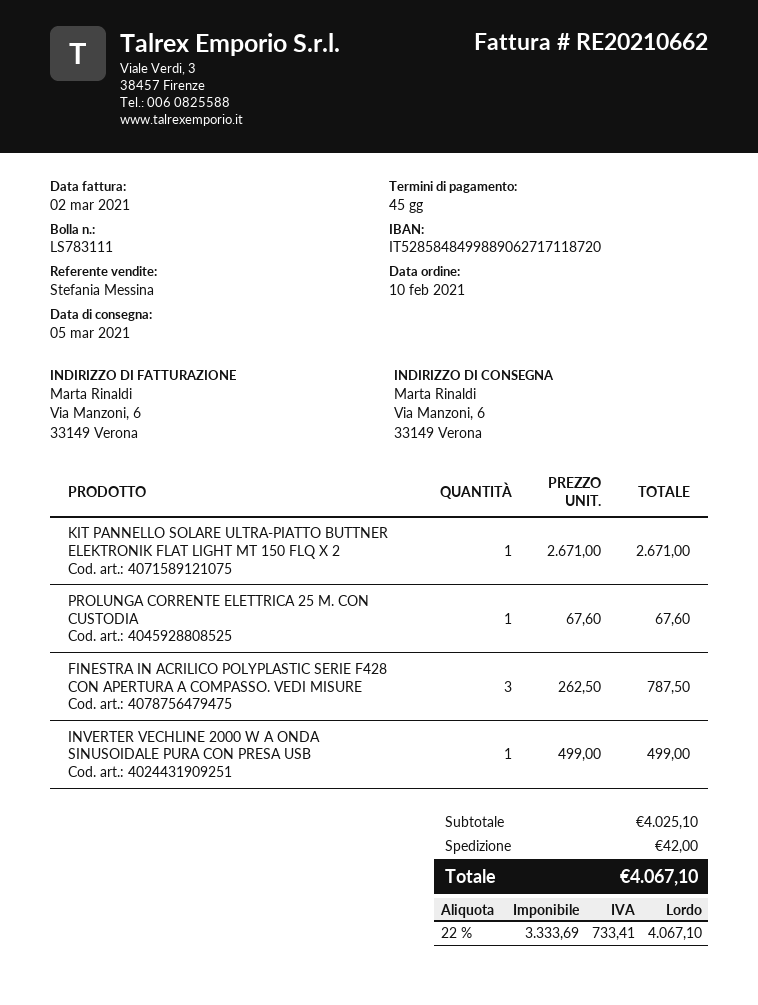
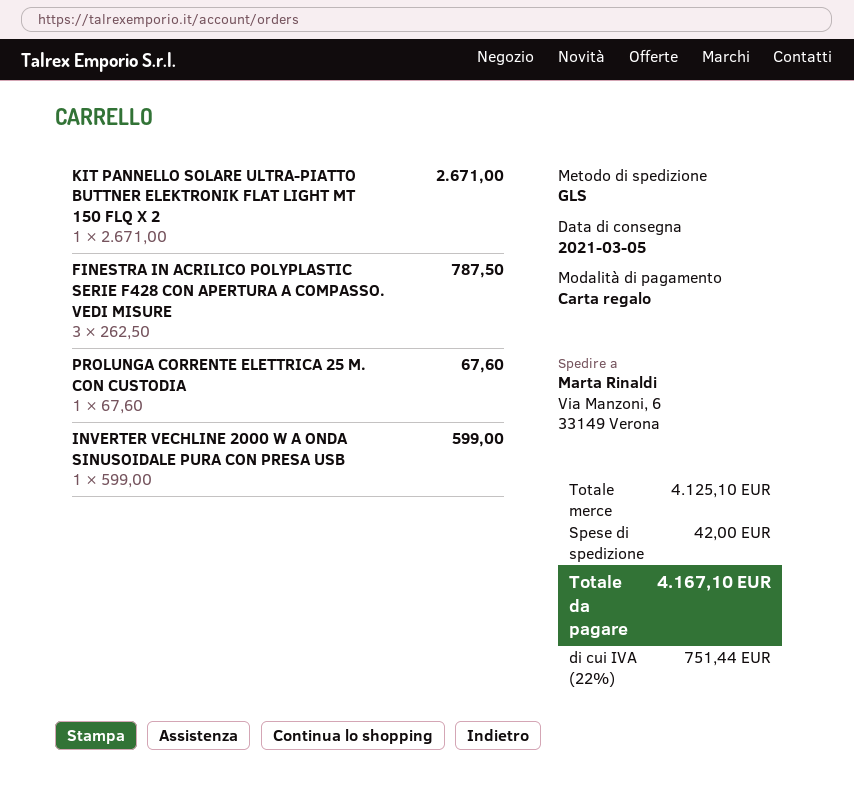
INVERTER VECHLINE 2000 W A ONDA SINUSOIDALE PURA CON PRESA USB: 1 x 499.00 = 499.00 -> 1 x 599.00 = 599.00
subtotal: 4025.10 -> 4125.10
tax: 22% = 733.41 -> 22% = 751.44
total: 4067.10 -> 4167.10

